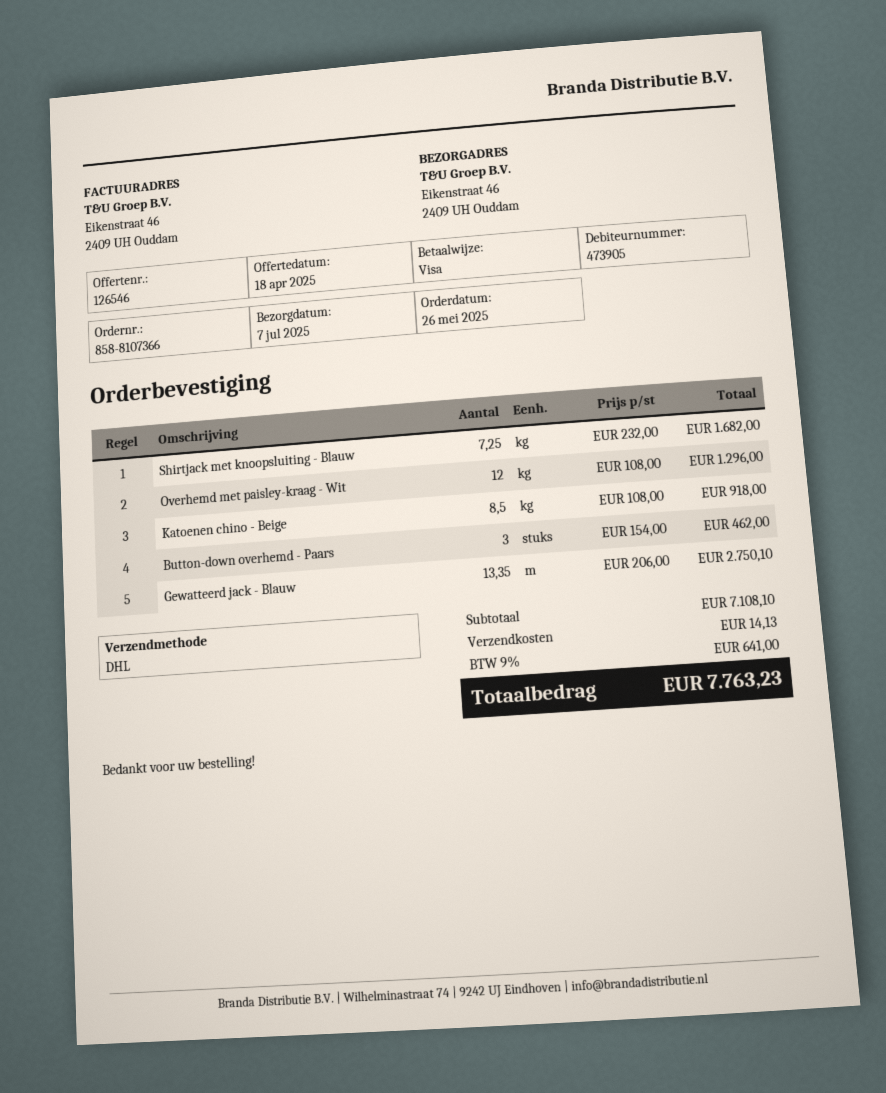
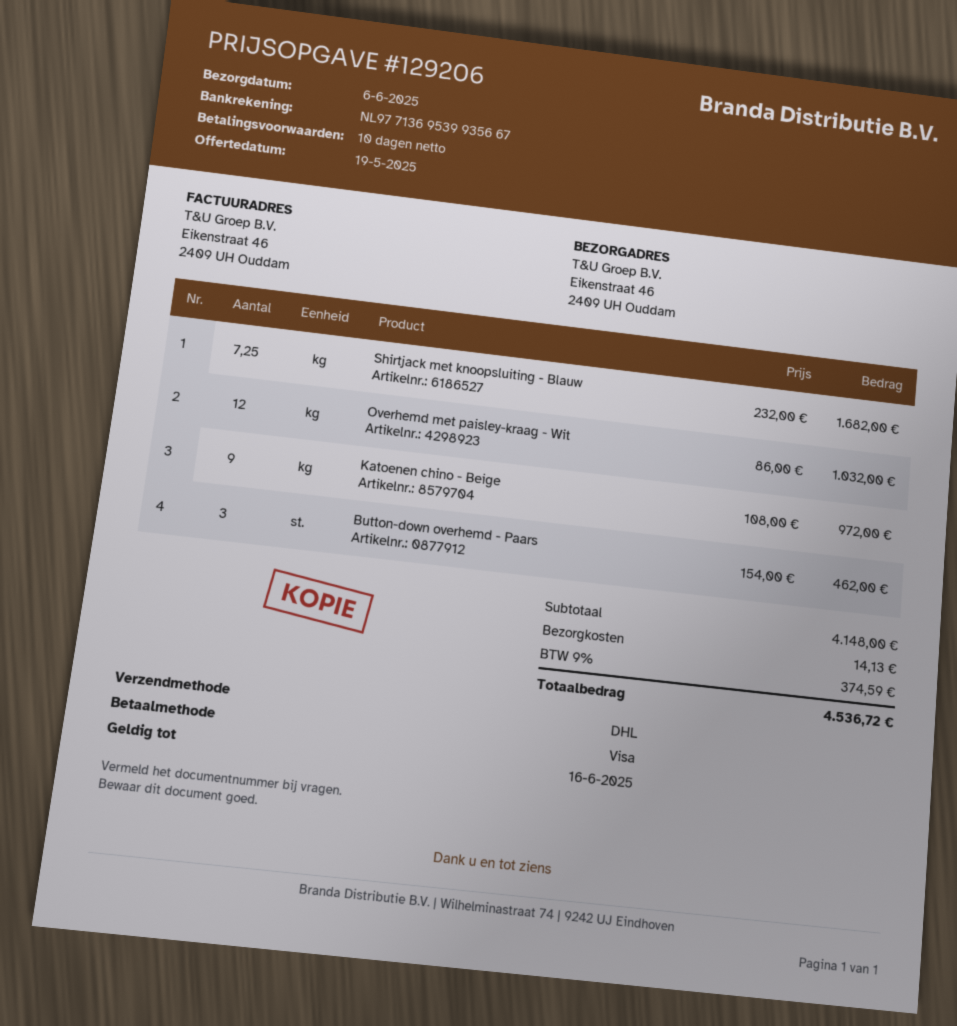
quote number: 126546 -> 129206
quote date: 2025-04-18 -> 2025-05-19
delivery date: 2025-07-07 -> 2025-06-06
Overhemd met paisley-kraag - Wit: 12 x 108.00 = 1296.00 -> 12 x 86.00 = 1032.00
Katoenen chino - Beige: 8.5 x 108.00 = 918.00 -> 9 x 108.00 = 972.00
Gewatteerd jack - Blauw: 13.35 x 206.00 = 2750.10 -> none
subtotal: 7108.10 -> 4148.00
tax: 9% = 641.00 -> 9% = 374.59
total: 7763.23 -> 4536.72

